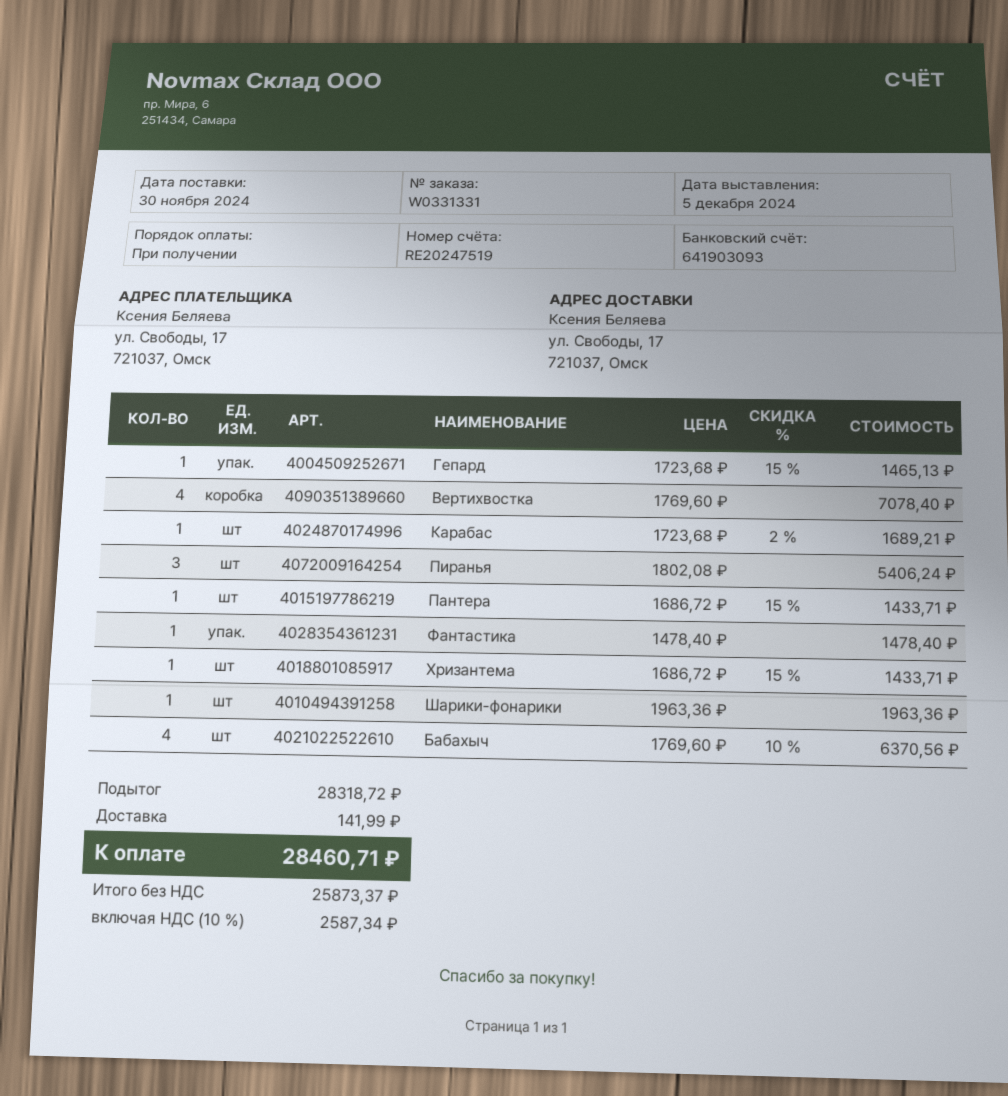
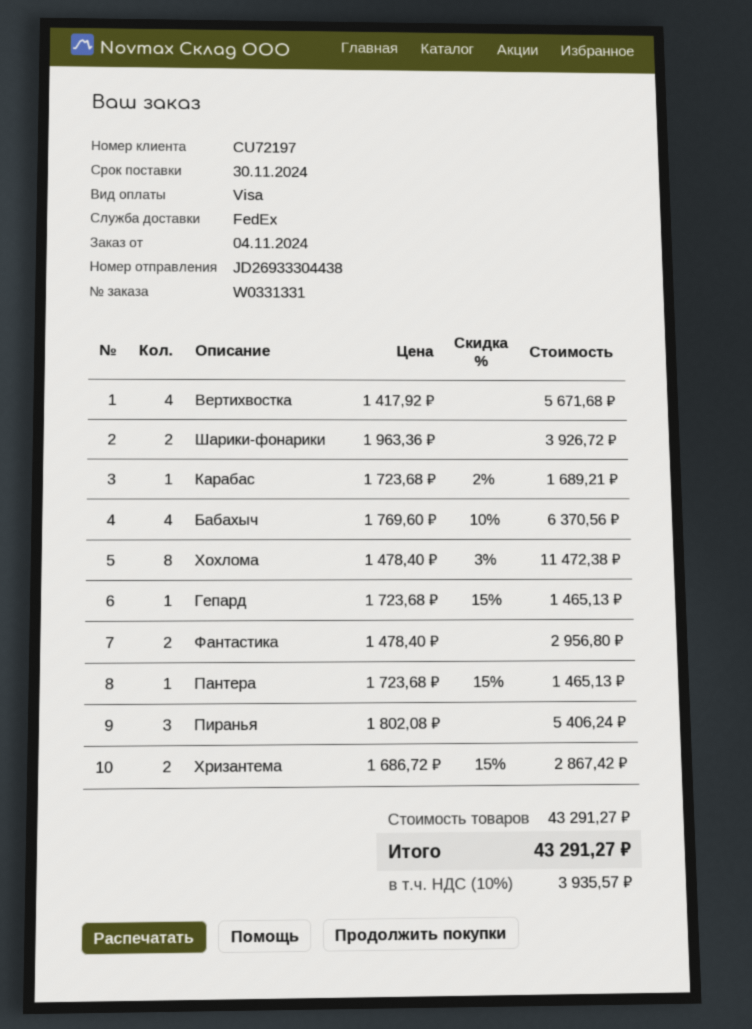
Вертихвостка: 4 x 1769.60 = 7078.40 -> 4 x 1417.92 = 5671.68
Пантера: 1 x 1686.72 - 15% = 1433.71 -> 1 x 1723.68 - 15% = 1465.13
Фантастика: 1 x 1478.40 = 1478.40 -> 2 x 1478.40 = 2956.80
Хризантема: 1 x 1686.72 - 15% = 1433.71 -> 2 x 1686.72 - 15% = 2867.42
Шарики-фонарики: 1 x 1963.36 = 1963.36 -> 2 x 1963.36 = 3926.72
Хохлома: none -> 8 x 1478.40 - 3% = 11472.38
subtotal: 28318.72 -> 43291.27
shipping: 141.99 -> none
tax: 10% = 2587.34 -> 10% = 3935.57
total: 28460.71 -> 43291.27

